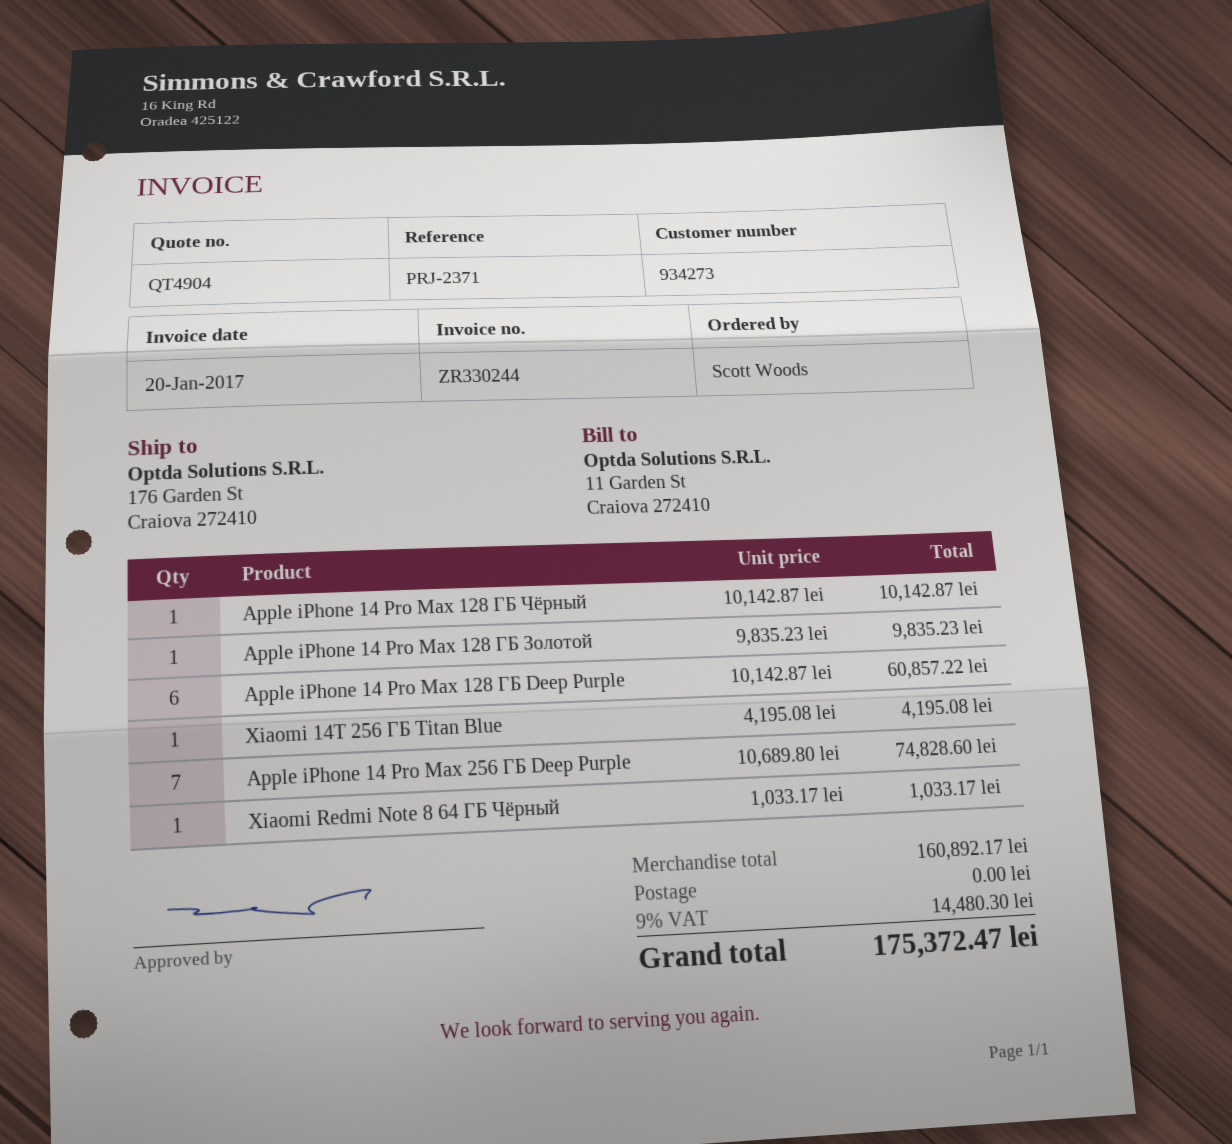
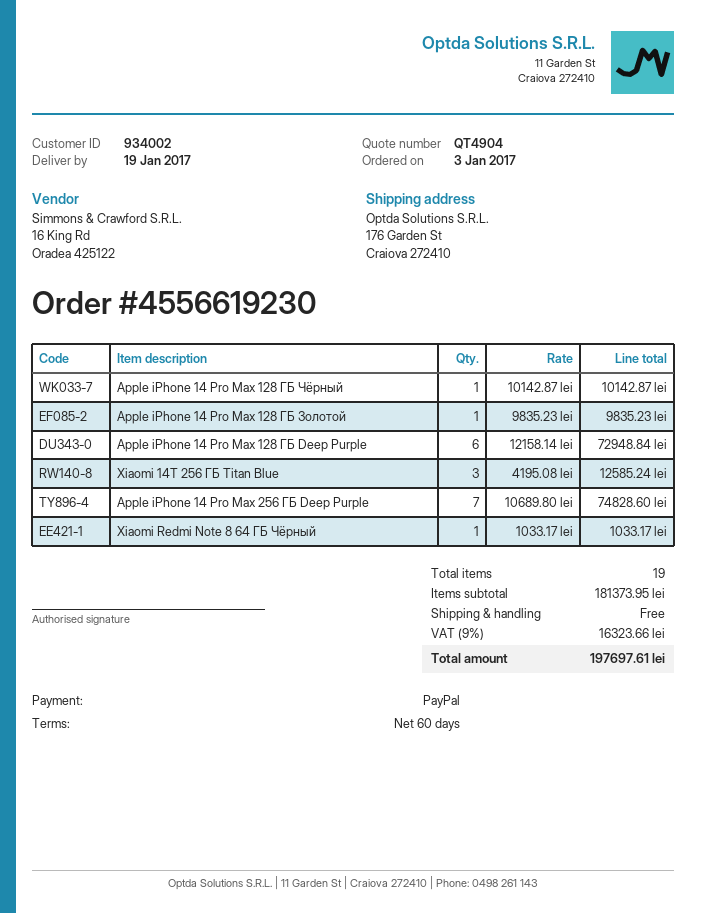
customer number: 934273 -> 934002
Apple iPhone 14 Pro Max 128 ГБ Deep Purple: 6 x 10142.87 = 60857.22 -> 6 x 12158.14 = 72948.84
Xiaomi 14T 256 ГБ Titan Blue: 1 x 4195.08 = 4195.08 -> 3 x 4195.08 = 12585.24
subtotal: 160892.17 -> 181373.95
tax: 9% = 14480.30 -> 9% = 16323.66
total: 175372.47 -> 197697.61

